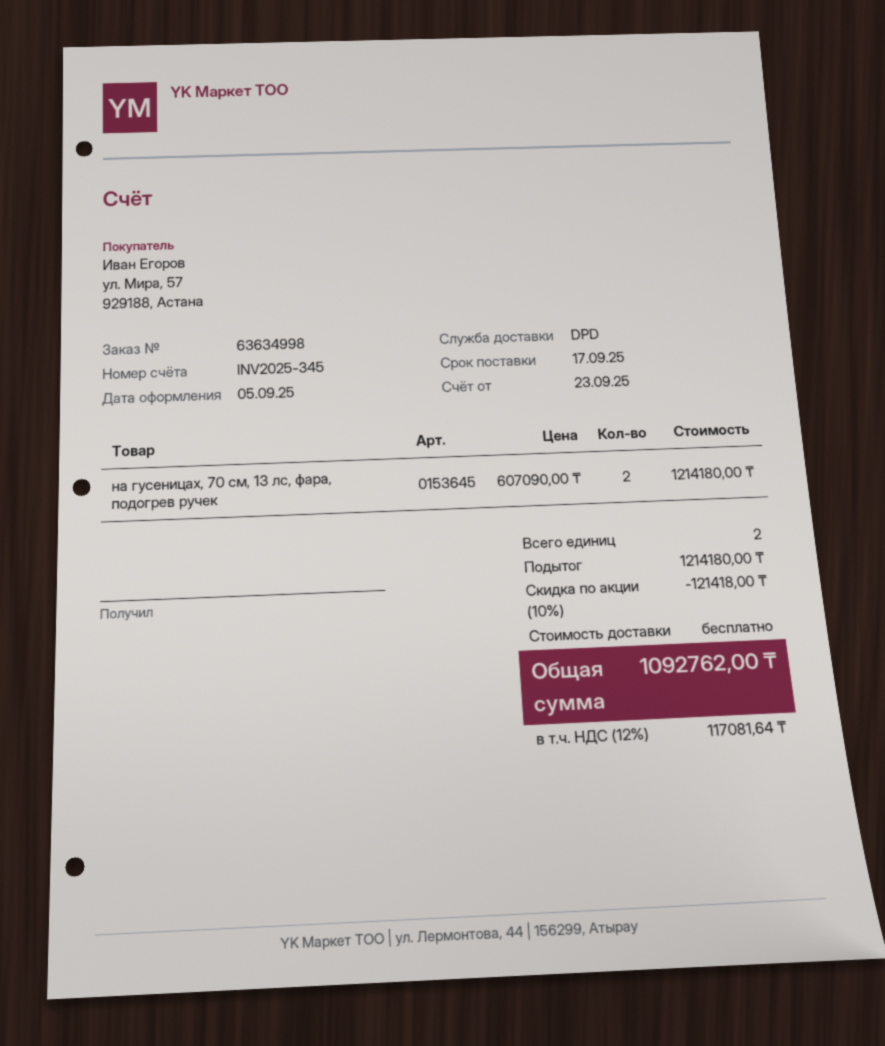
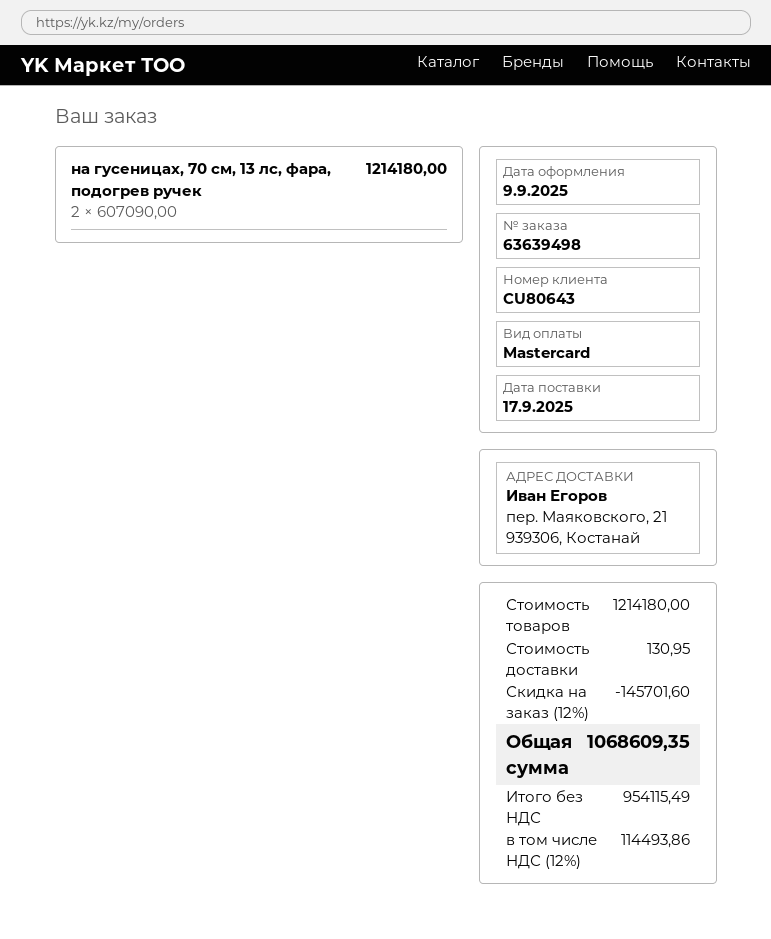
order number: 63634998 -> 63639498
order date: 2025-09-05 -> 2025-09-09
discount: 10% = 121418.00 -> 12% = 145701.60
shipping: 0.00 -> 130.95
tax: 12% = 117081.64 -> 12% = 114493.86
total: 1092762.00 -> 1068609.35

